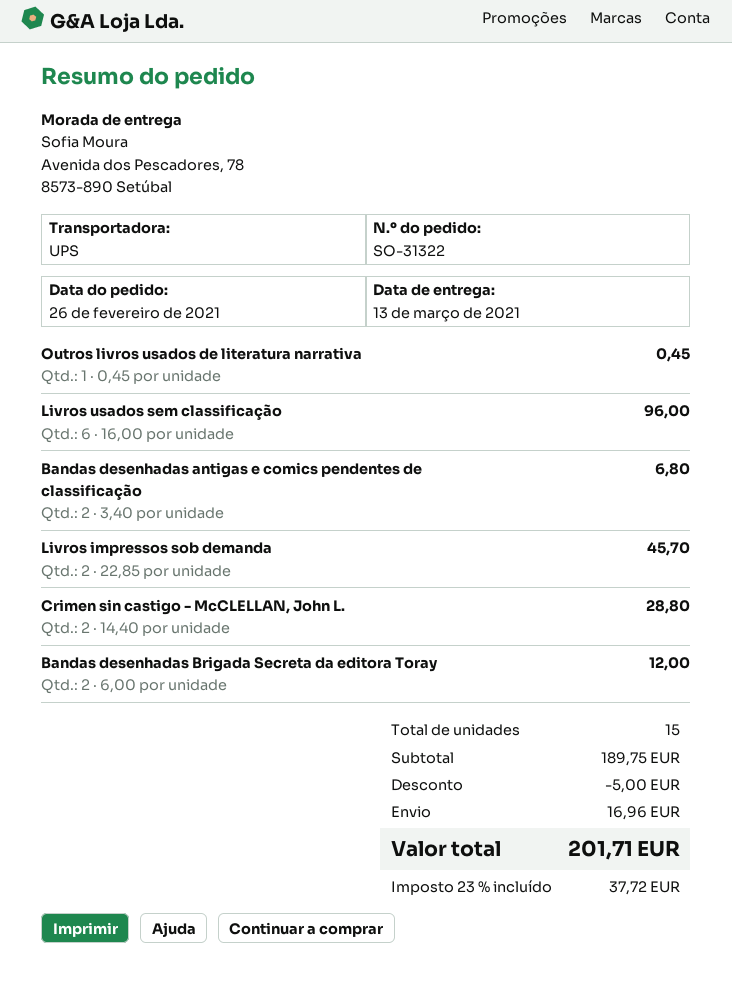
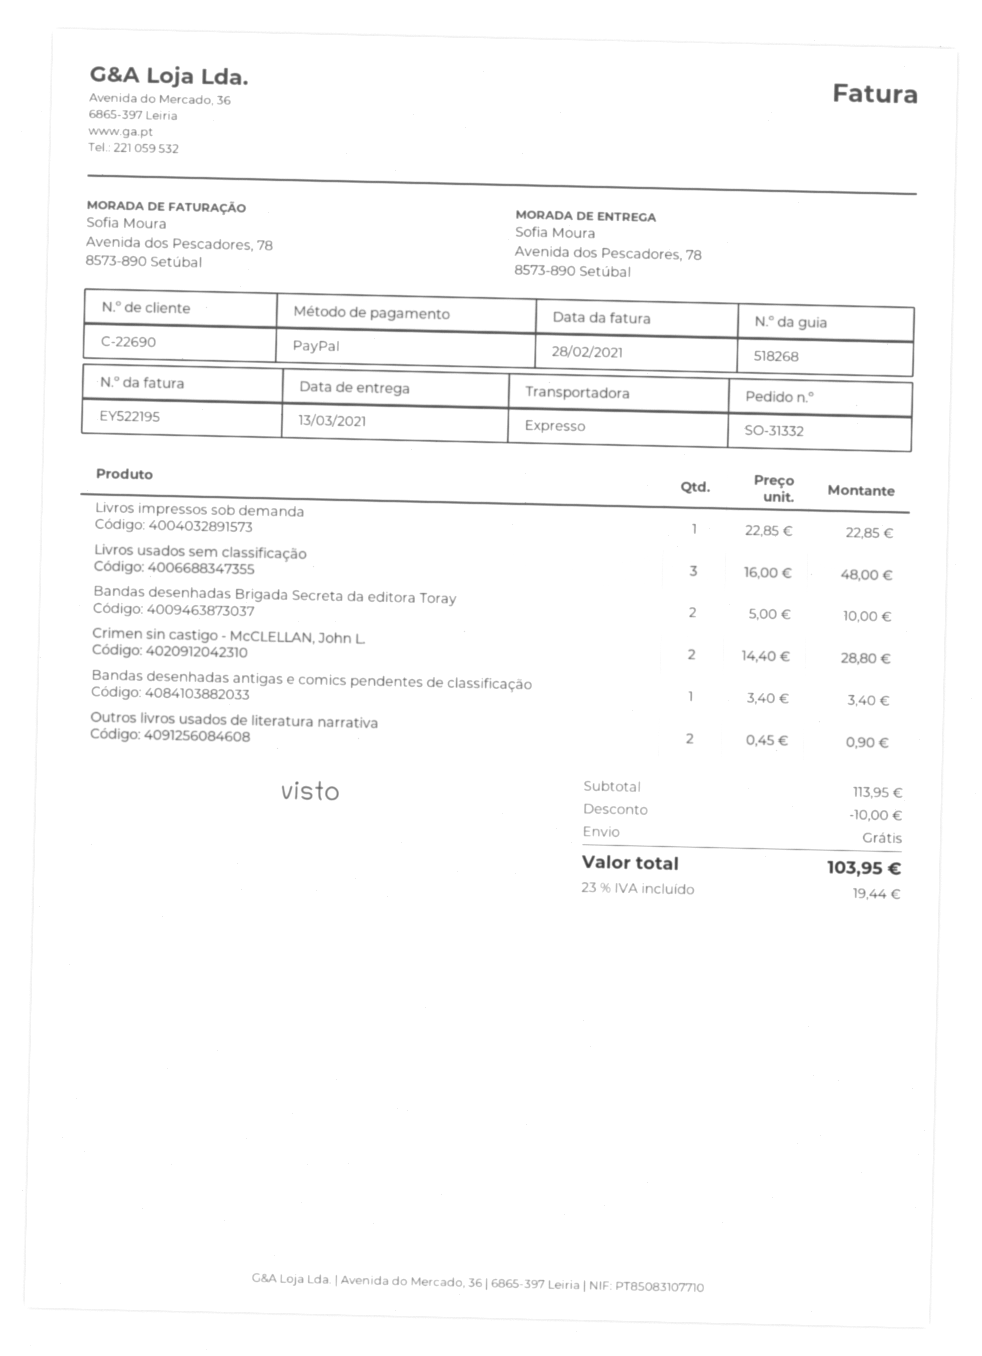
order number: SO-31322 -> SO-31332
shipping method: UPS -> express
Outros livros usados de literatura narrativa: 1 x 0.45 = 0.45 -> 2 x 0.45 = 0.90
Livros usados sem classificação: 6 x 16.00 = 96.00 -> 3 x 16.00 = 48.00
Bandas desenhadas antigas e comics pendentes de classificação: 2 x 3.40 = 6.80 -> 1 x 3.40 = 3.40
Livros impressos sob demanda: 2 x 22.85 = 45.70 -> 1 x 22.85 = 22.85
Bandas desenhadas Brigada Secreta da editora Toray: 2 x 6.00 = 12.00 -> 2 x 5.00 = 10.00
subtotal: 189.75 -> 113.95
discount: 5.00 -> 10.00
shipping: 16.96 -> 0.00
tax: 23% = 37.72 -> 23% = 19.44
total: 201.71 -> 103.95

